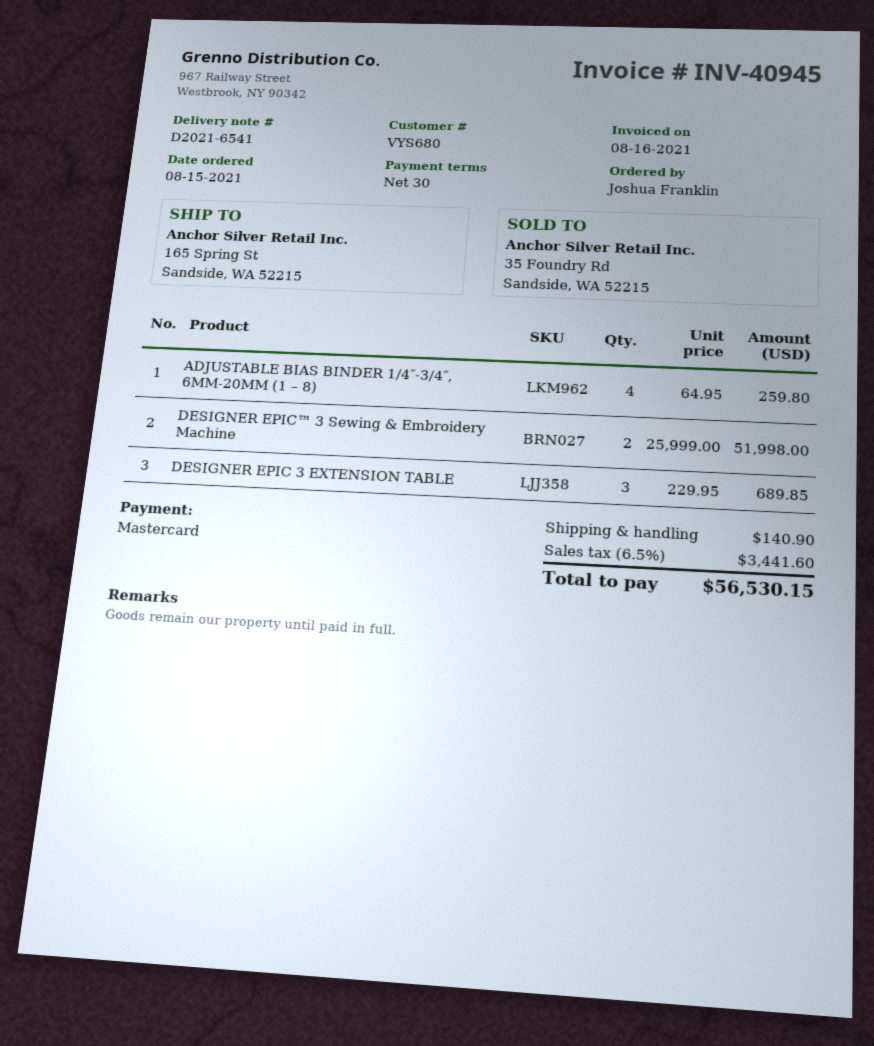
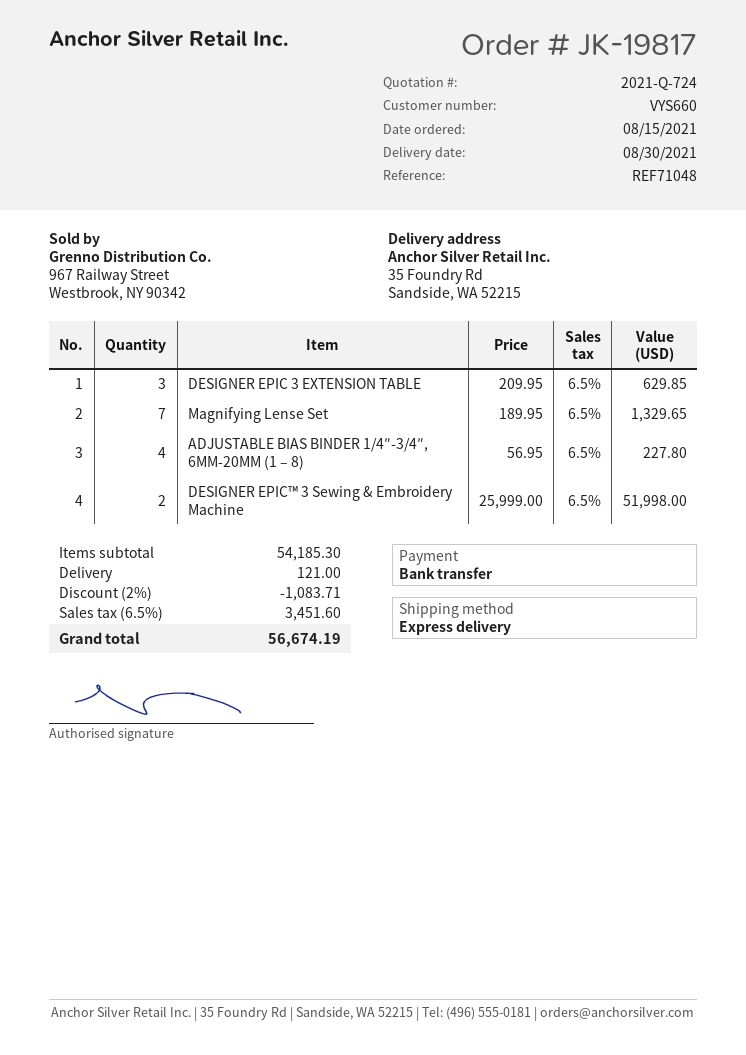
customer number: VYS680 -> VYS660
payment method: Mastercard -> bank transfer
ship to: 165 Spring St, Sandside, WA 52215 -> 35 Foundry Rd, Sandside, WA 52215
ADJUSTABLE BIAS BINDER 1/4″-3/4″, 6MM-20MM (1 – 8): 4 x 64.95 = 259.80 -> 4 x 56.95 = 227.80
DESIGNER EPIC 3 EXTENSION TABLE: 3 x 229.95 = 689.85 -> 3 x 209.95 = 629.85
Magnifying Lense Set: none -> 7 x 189.95 = 1329.65
discount: none -> 2% = 1083.71
shipping: 140.90 -> 121.00
tax: 6.5% = 3441.60 -> 6.5% = 3451.60
total: 56530.15 -> 56674.19

